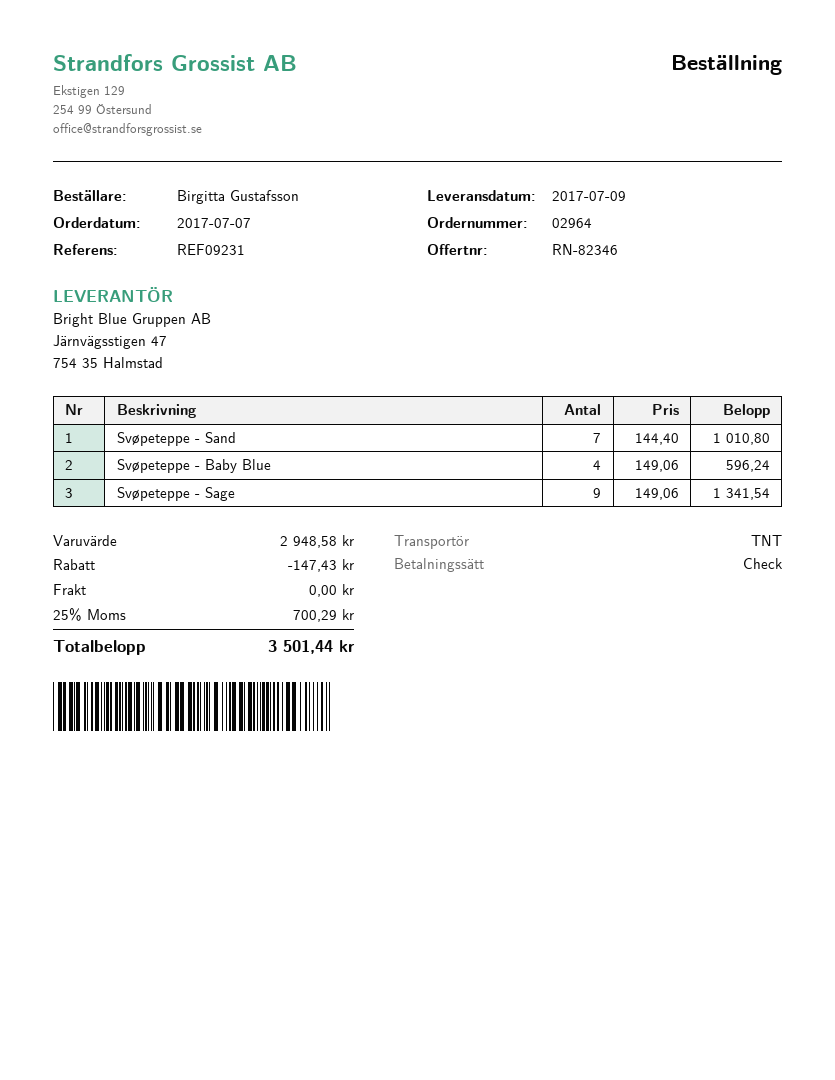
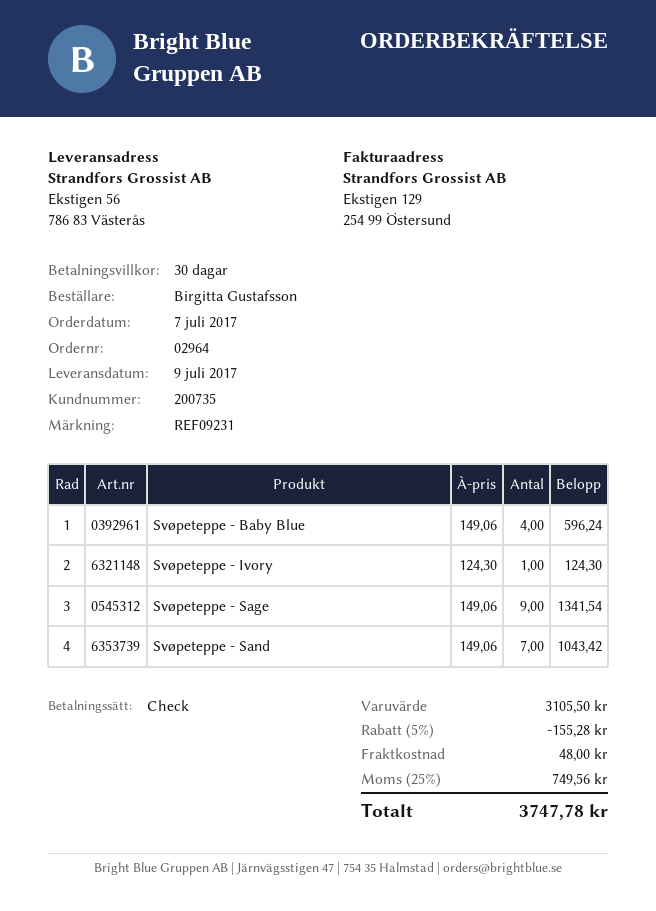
Svøpeteppe - Sand: 7 x 144.40 = 1010.80 -> 7 x 149.06 = 1043.42
Svøpeteppe - Ivory: none -> 1 x 124.30 = 124.30
subtotal: 2948.58 -> 3105.50
discount: 147.43 -> 155.28
shipping: 0.00 -> 48.00
tax: 25% = 700.29 -> 25% = 749.56
total: 3501.44 -> 3747.78

